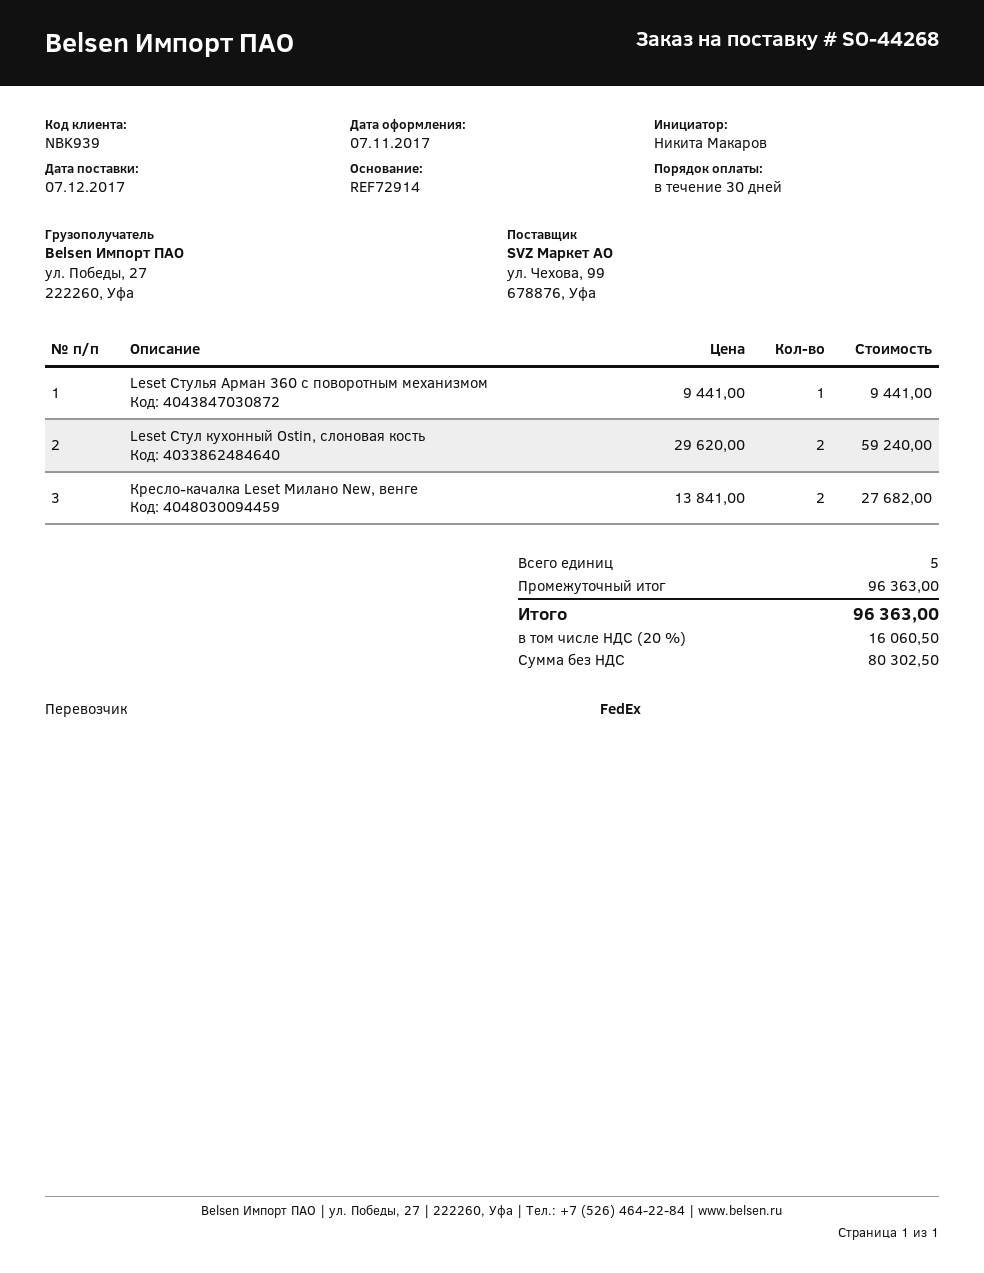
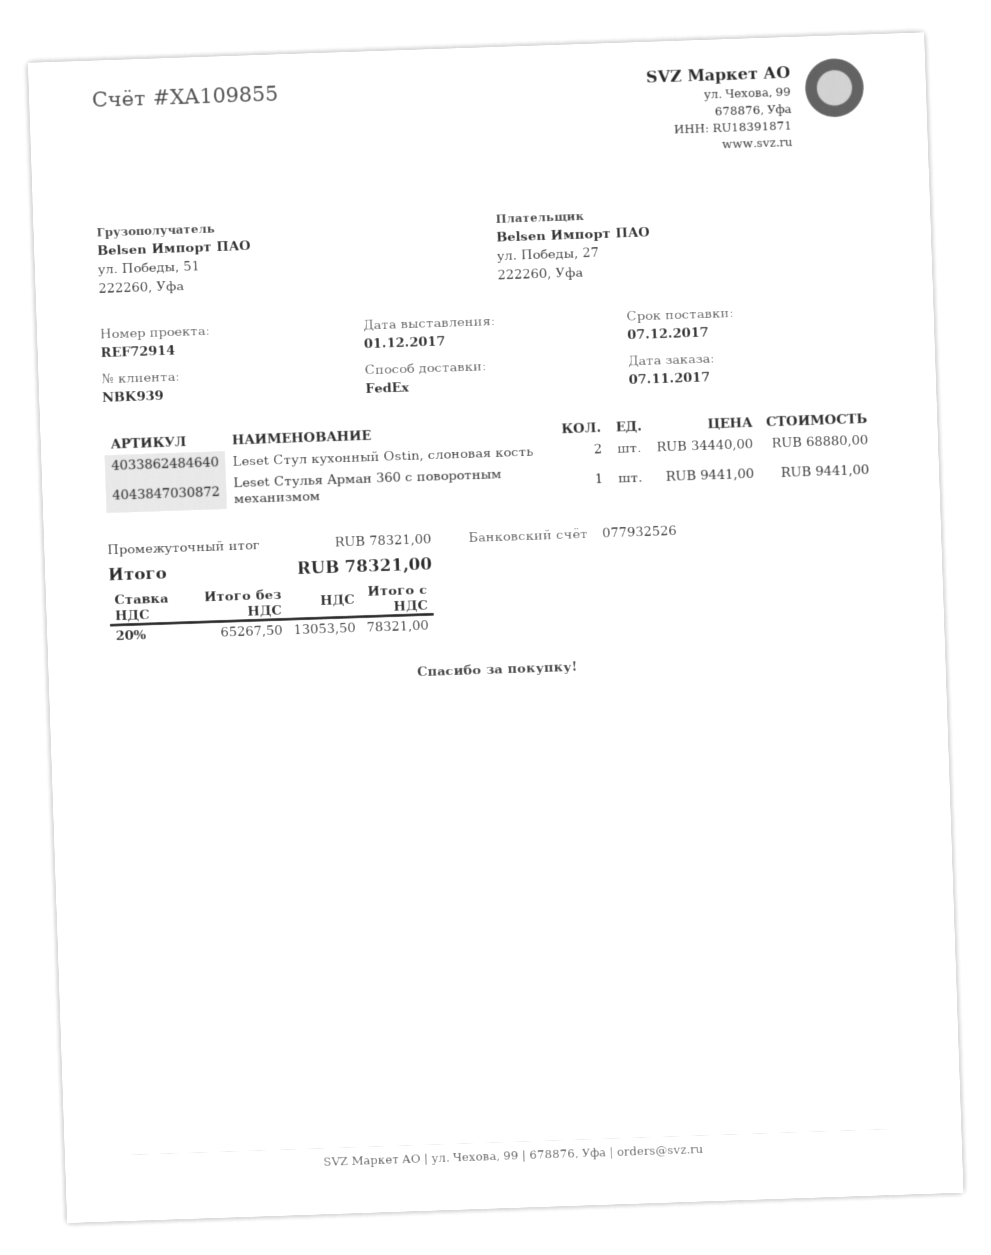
ship to: ул. Победы, 27, 222260, Уфа -> ул. Победы, 51, 222260, Уфа
Leset Стул кухонный Ostin, слоновая кость: 2 x 29620.00 = 59240.00 -> 2 x 34440.00 = 68880.00
Кресло-качалка Leset Милано New, венге: 2 x 13841.00 = 27682.00 -> none
subtotal: 96363.00 -> 78321.00
net: 80302.50 -> 65267.50
tax: 20% = 16060.50 -> 20% = 13053.50
total: 96363.00 -> 78321.00

